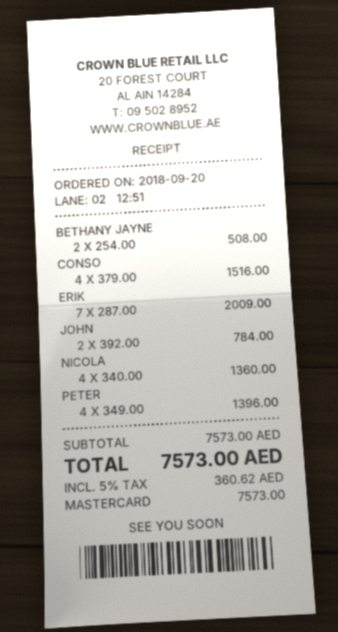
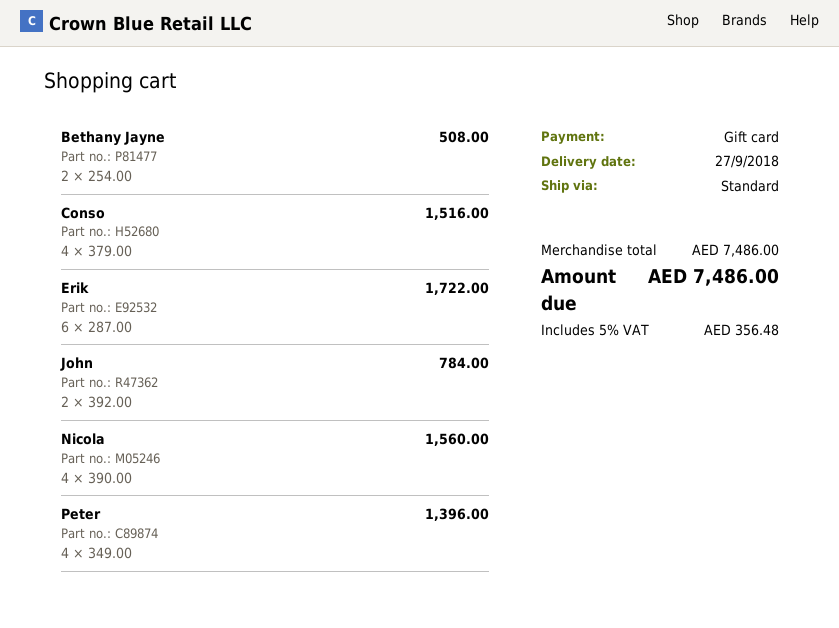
payment method: Mastercard -> gift card
ERIK: 7 x 287.00 = 2009.00 -> 6 x 287.00 = 1722.00
NICOLA: 4 x 340.00 = 1360.00 -> 4 x 390.00 = 1560.00
subtotal: 7573.00 -> 7486.00
tax: 5% = 360.62 -> 5% = 356.48
total: 7573.00 -> 7486.00

